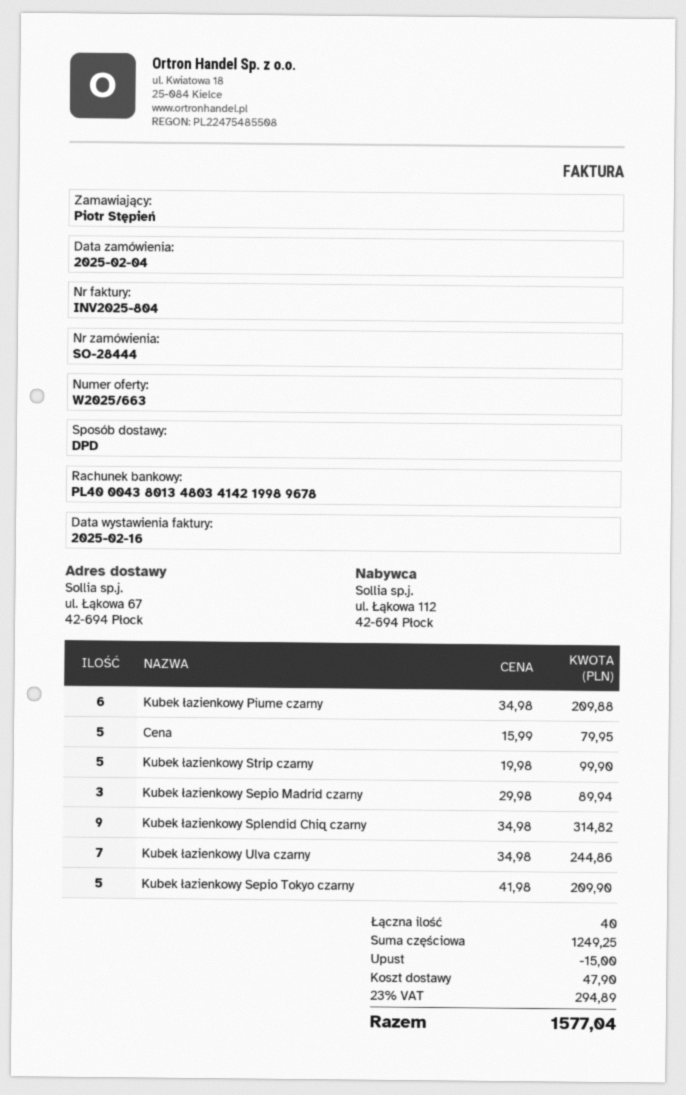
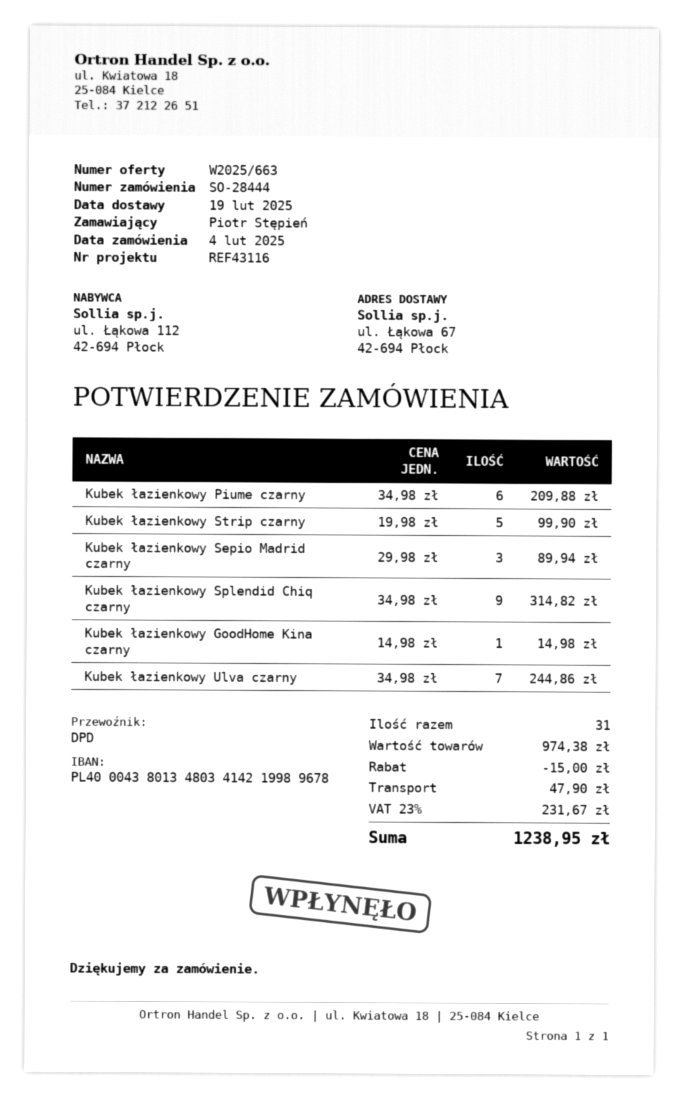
Cena: 5 x 15.99 = 79.95 -> none
Kubek łazienkowy Sepio Tokyo czarny: 5 x 41.98 = 209.90 -> none
Kubek łazienkowy GoodHome Kina czarny: none -> 1 x 14.98 = 14.98
total quantity: 40 -> 31
subtotal: 1249.25 -> 974.38
tax: 23% = 294.89 -> 23% = 231.67
total: 1577.04 -> 1238.95

